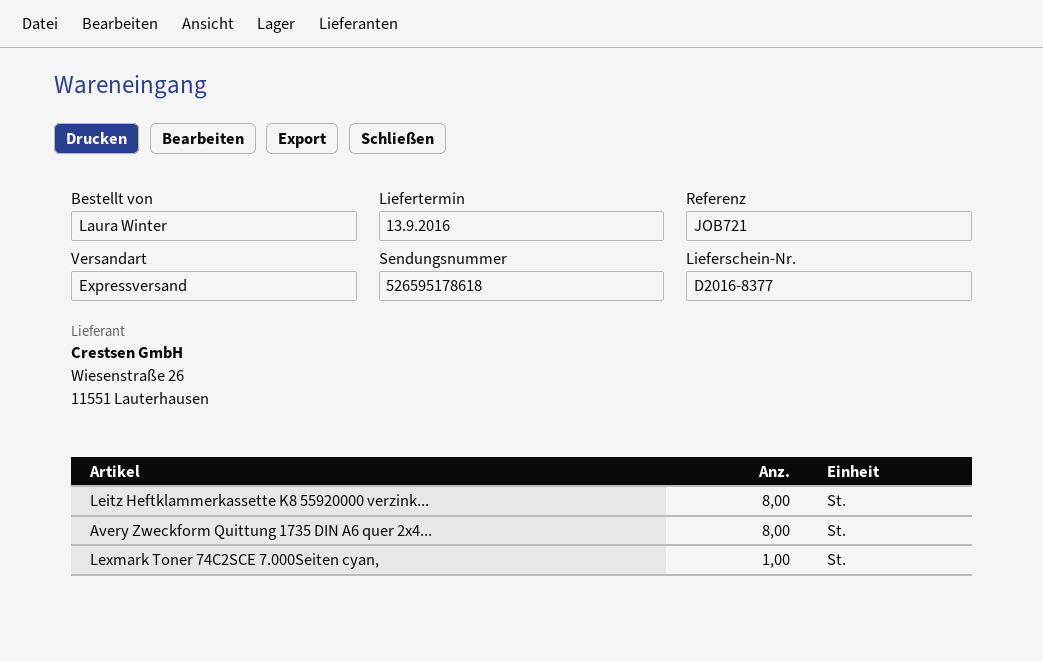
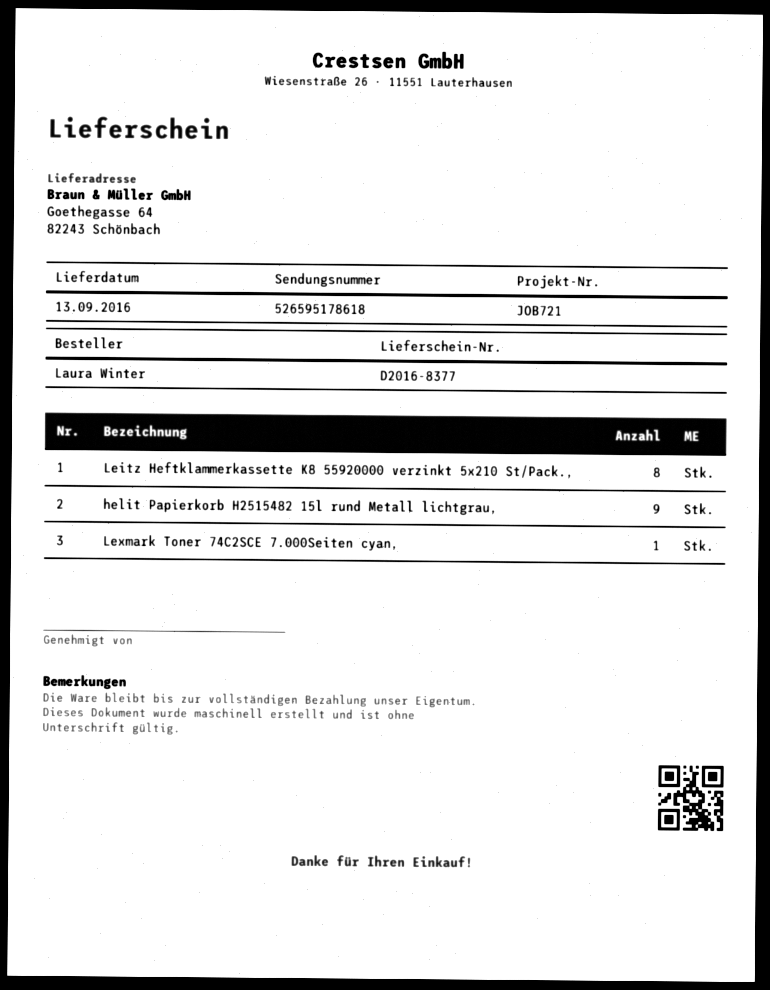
Avery Zweckform Quittung 1735 DIN A6 quer 2x4...: 8 -> none
helit Papierkorb H2515482 15l rund Metall lichtgrau,: none -> 9

